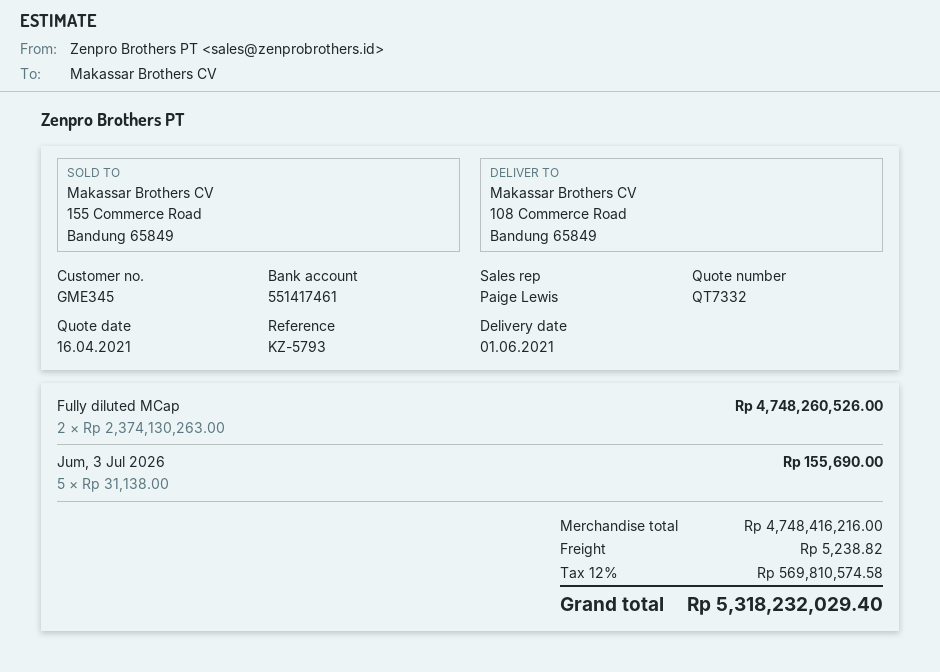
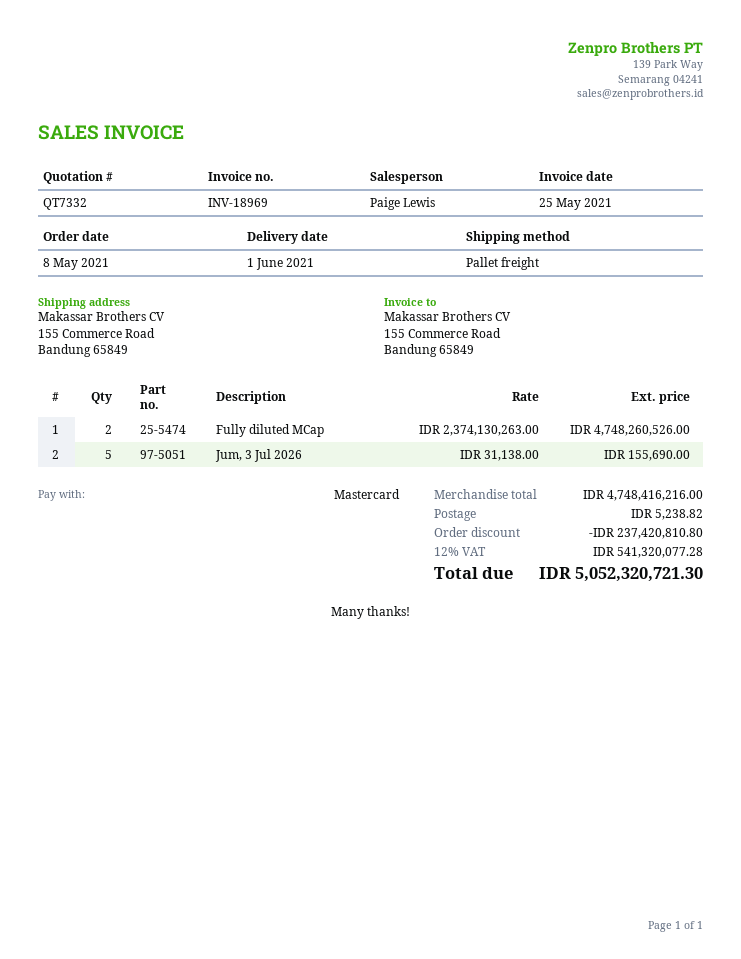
ship to: 108 Commerce Road, Bandung 65849 -> 155 Commerce Road, Bandung 65849
discount: none -> 237420810.80
tax: 12% = 569810574.58 -> 12% = 541320077.28
total: 5318232029.40 -> 5052320721.30

